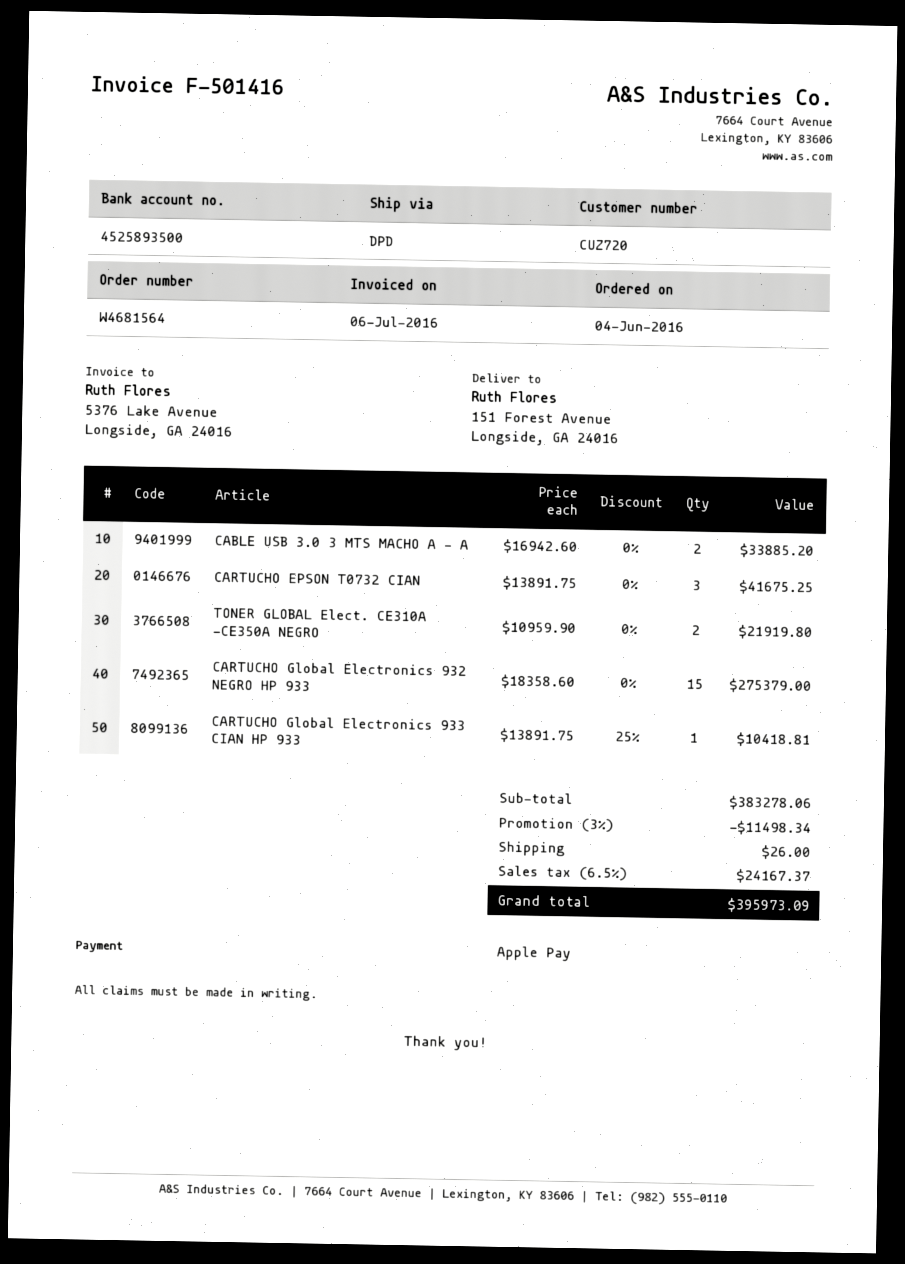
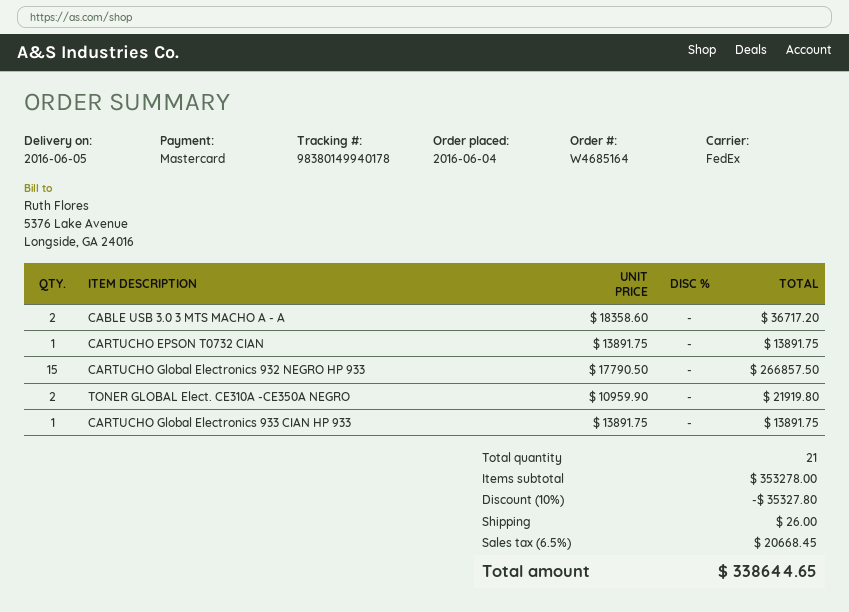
order number: W4681564 -> W4685164
payment method: Apple Pay -> Mastercard
shipping method: DPD -> FedEx
CABLE USB 3.0 3 MTS MACHO A - A: 2 x 16942.60 = 33885.20 -> 2 x 18358.60 = 36717.20
CARTUCHO EPSON T0732 CIAN: 3 x 13891.75 = 41675.25 -> 1 x 13891.75 = 13891.75
CARTUCHO Global Electronics 932 NEGRO HP 933: 15 x 18358.60 = 275379.00 -> 15 x 17790.50 = 266857.50
CARTUCHO Global Electronics 933 CIAN HP 933: 1 x 13891.75 - 25% = 10418.81 -> 1 x 13891.75 = 13891.75
subtotal: 383278.06 -> 353278.00
discount: 3% = 11498.34 -> 10% = 35327.80
tax: 6.5% = 24167.37 -> 6.5% = 20668.45
total: 395973.09 -> 338644.65

